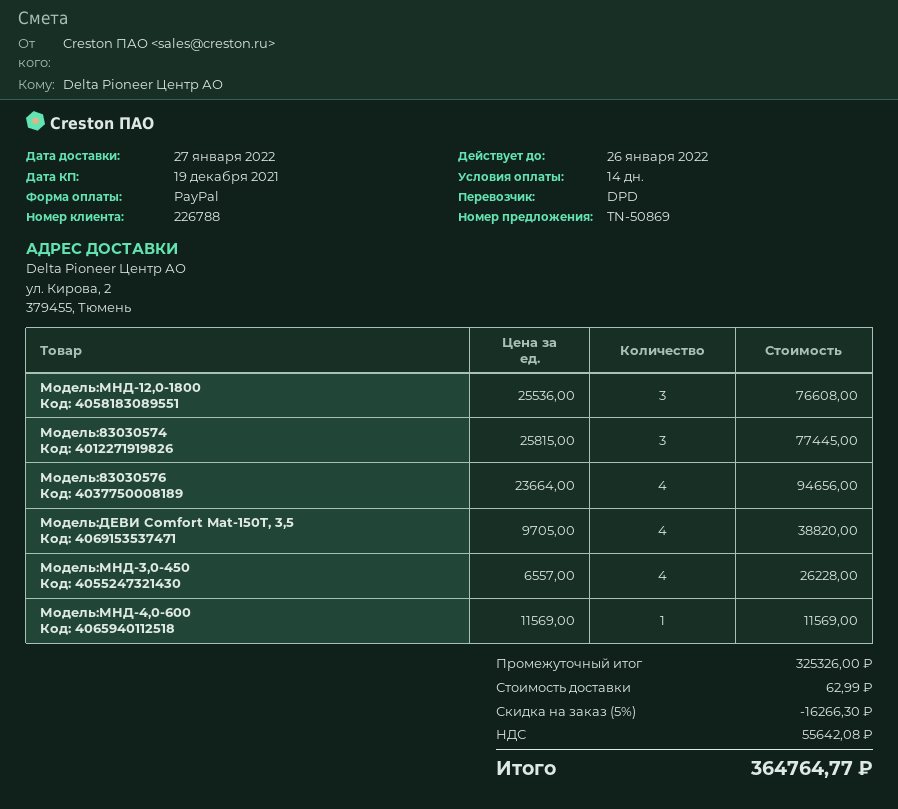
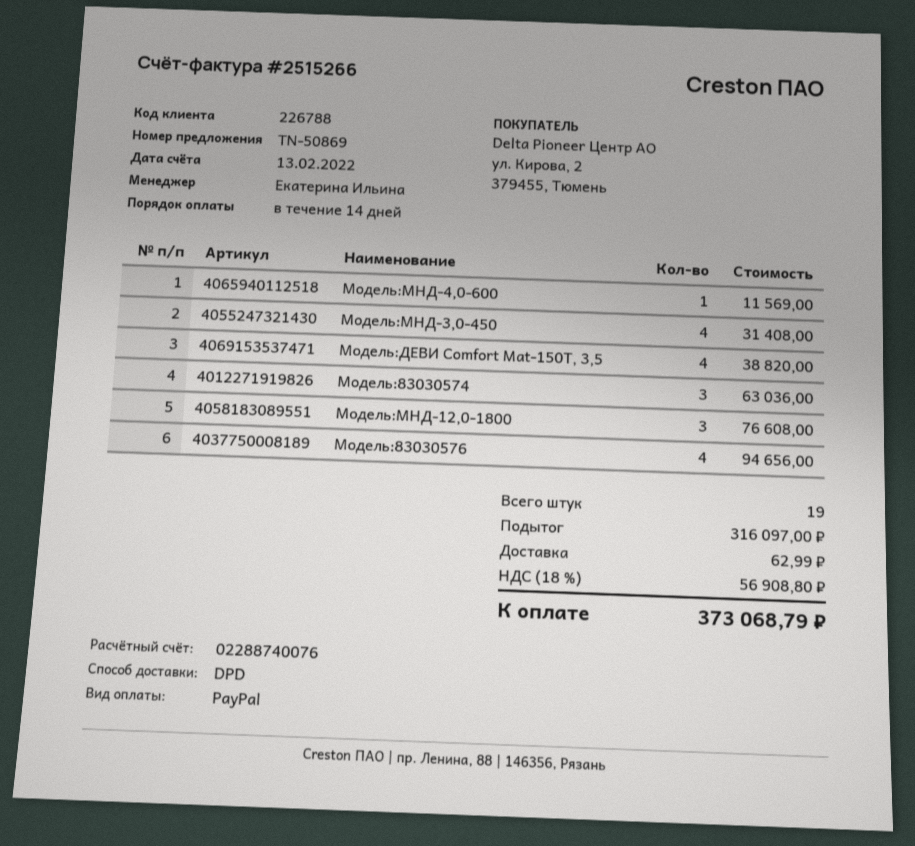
Модель:83030574: 3 for 77445.00 -> 3 for 63036.00
Модель:МНД-3,0-450: 4 for 26228.00 -> 4 for 31408.00
subtotal: 325326.00 -> 316097.00
discount: 5% = 16266.30 -> none
tax: 55642.08 -> 56908.80
total: 364764.77 -> 373068.79

